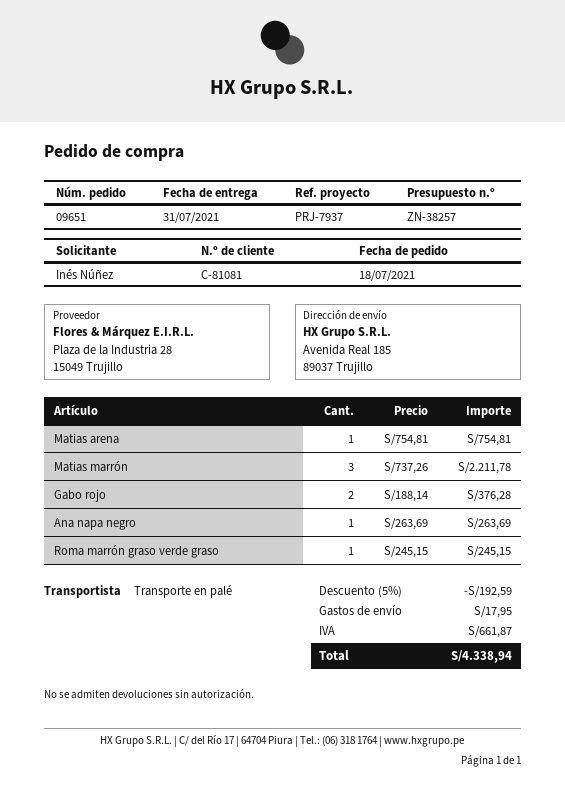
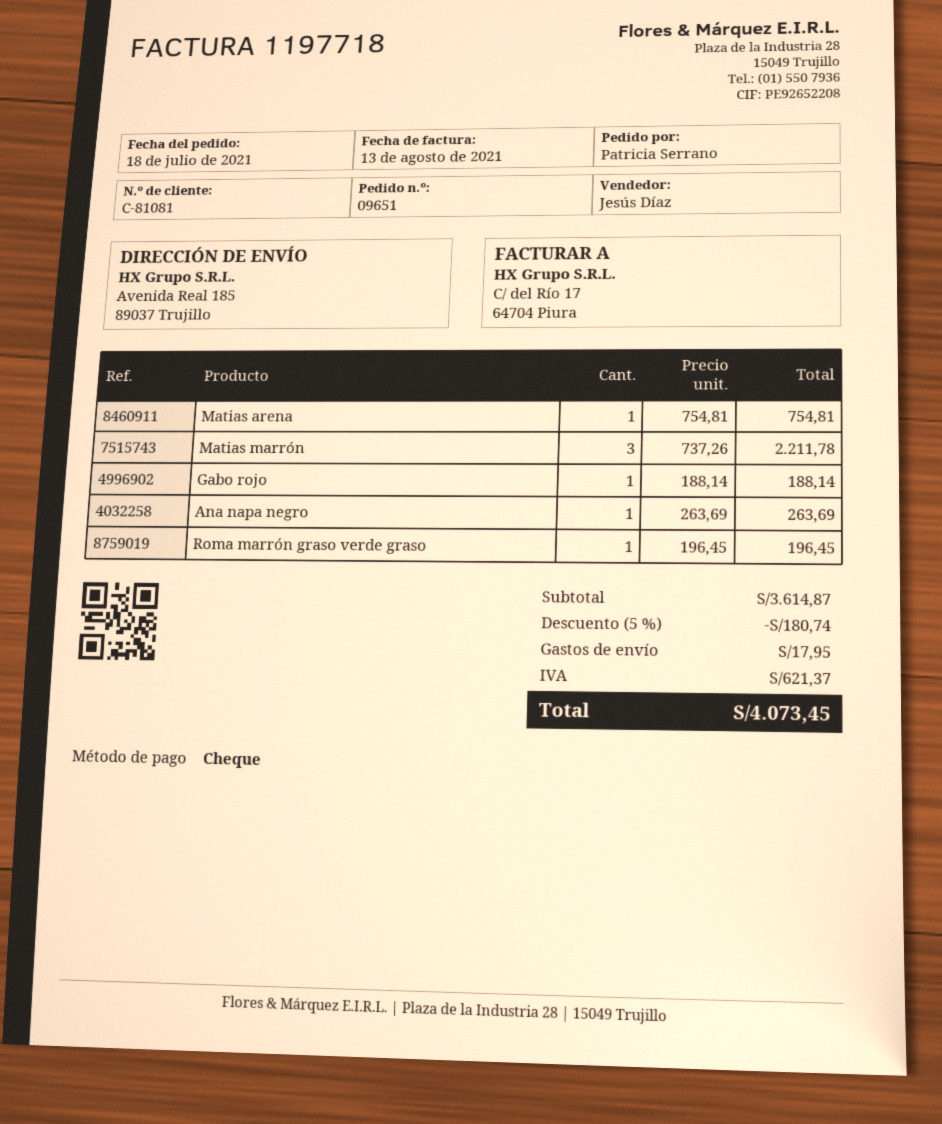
ordered by: Inés Núñez -> Patricia Serrano
Gabo rojo: 2 x 188.14 = 376.28 -> 1 x 188.14 = 188.14
Roma marrón graso verde graso: 1 x 245.15 = 245.15 -> 1 x 196.45 = 196.45
discount: 5% = 192.59 -> 5% = 180.74
tax: 661.87 -> 621.37
total: 4338.94 -> 4073.45

